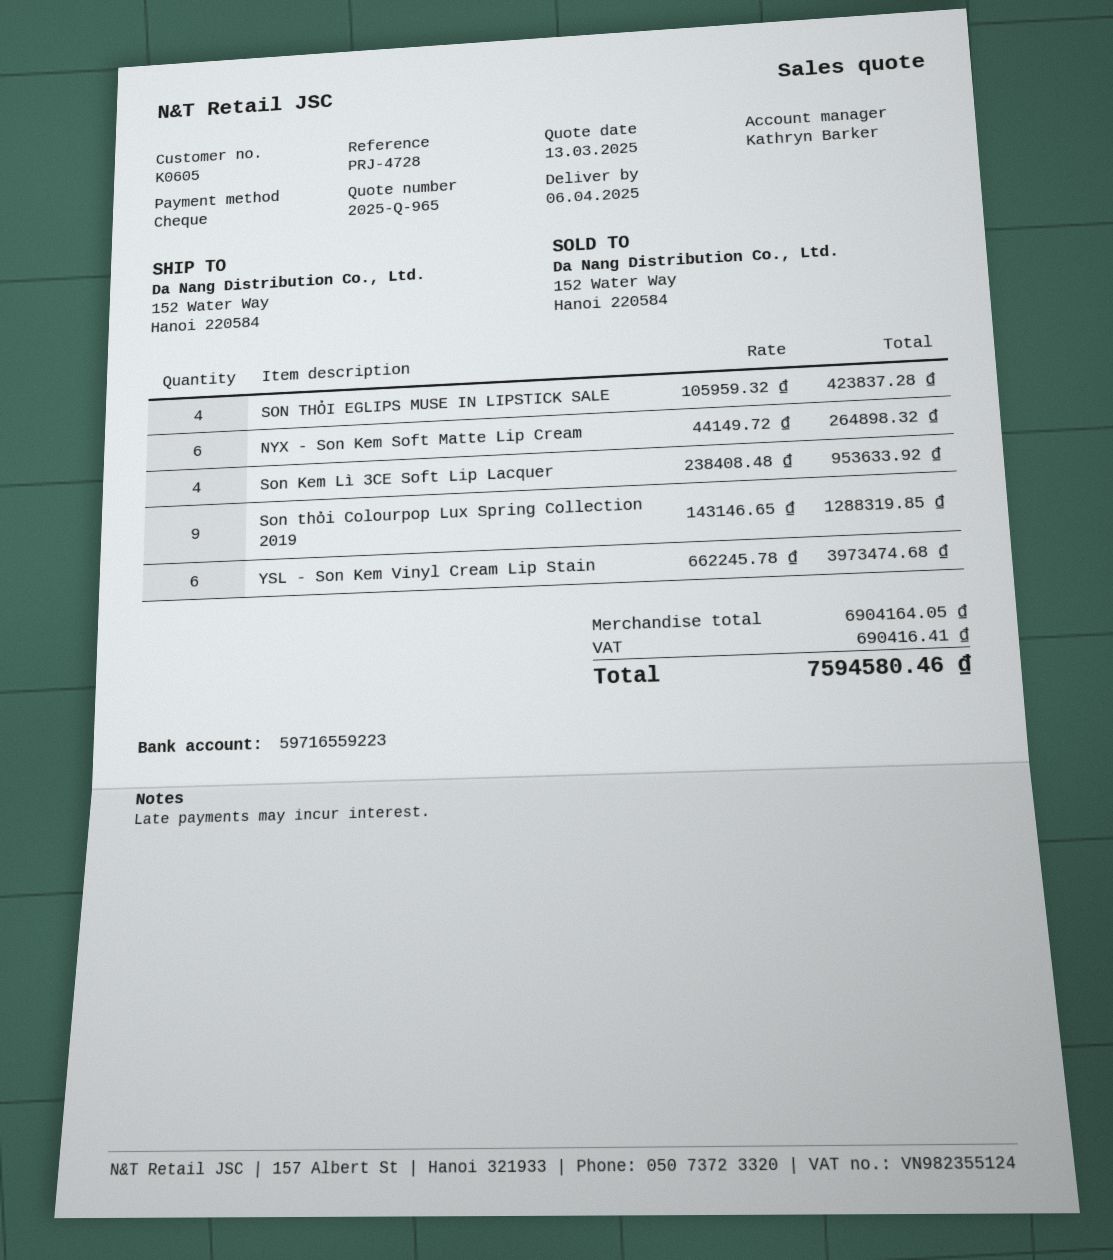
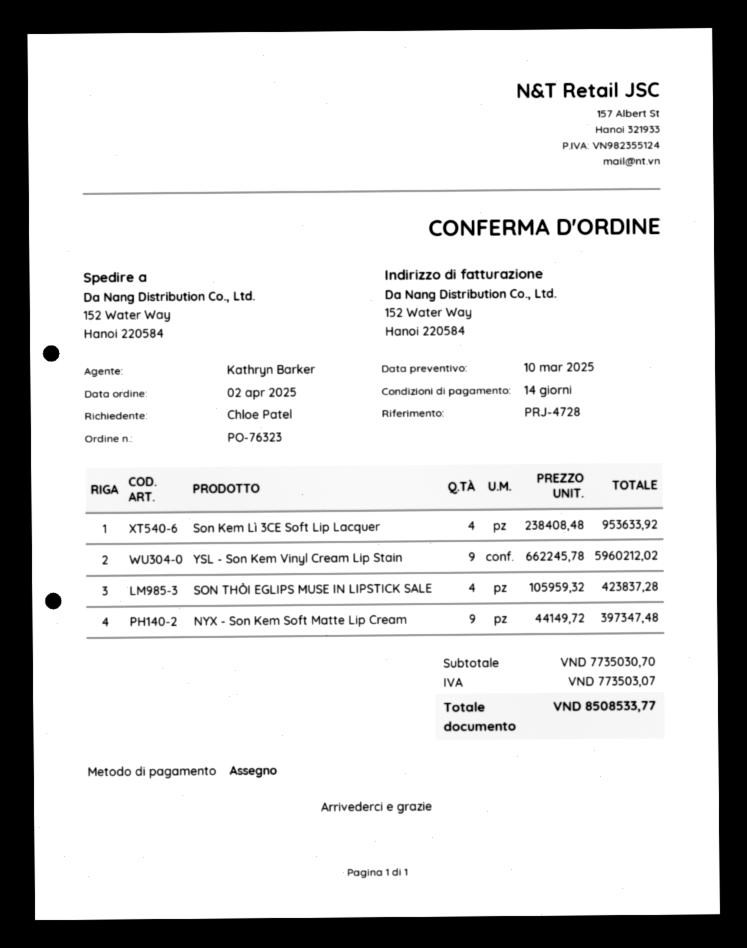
quote date: 2025-03-13 -> 2025-03-10
NYX - Son Kem Soft Matte Lip Cream: 6 x 44149.72 = 264898.32 -> 9 x 44149.72 = 397347.48
Son thỏi Colourpop Lux Spring Collection 2019: 9 x 143146.65 = 1288319.85 -> none
YSL - Son Kem Vinyl Cream Lip Stain: 6 x 662245.78 = 3973474.68 -> 9 x 662245.78 = 5960212.02
subtotal: 6904164.05 -> 7735030.70
tax: 690416.41 -> 773503.07
total: 7594580.46 -> 8508533.77

